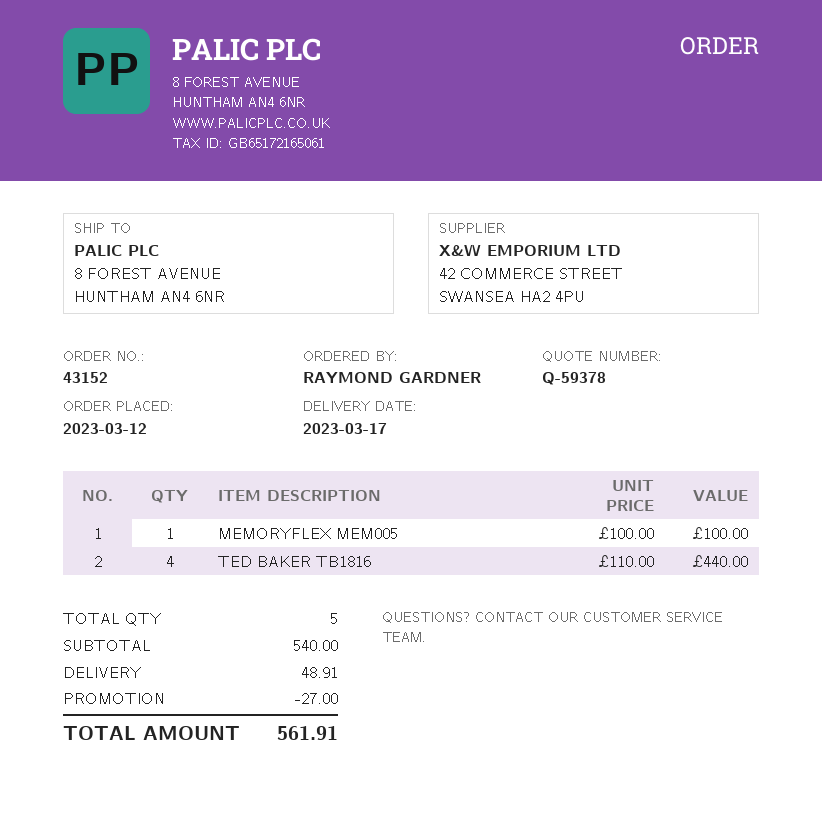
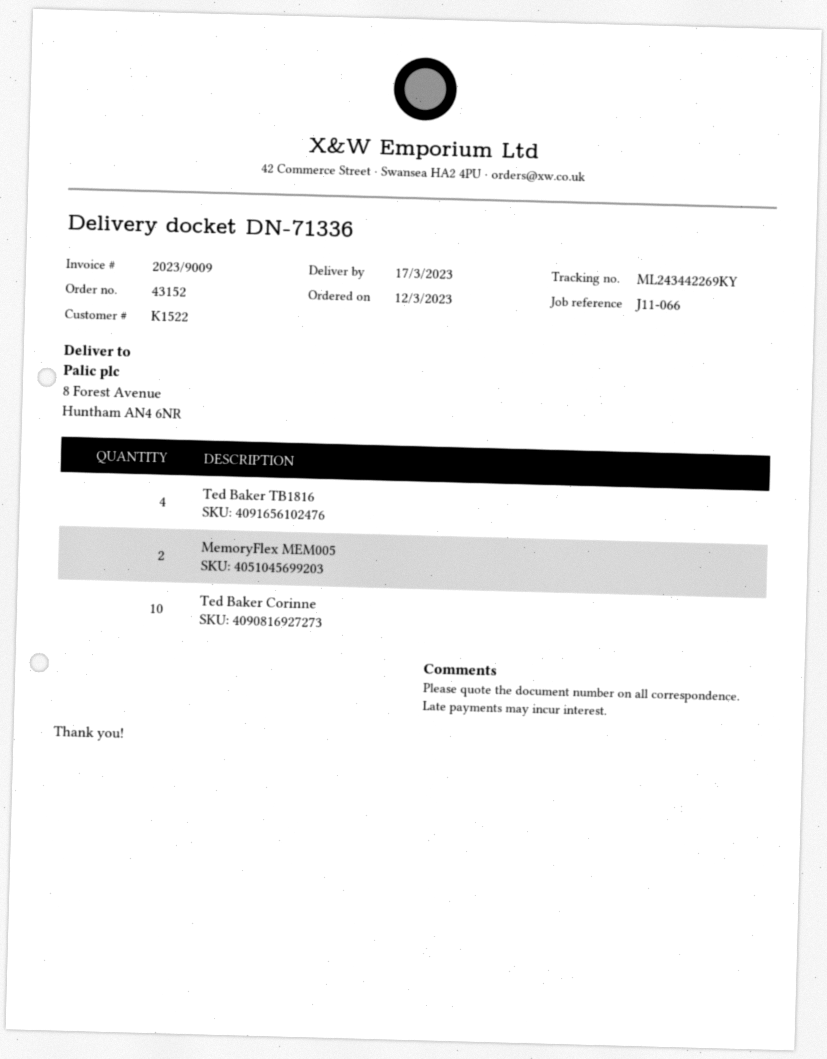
MEMORYFLEX MEM005: 1 -> 2
Ted Baker Corinne: none -> 10

